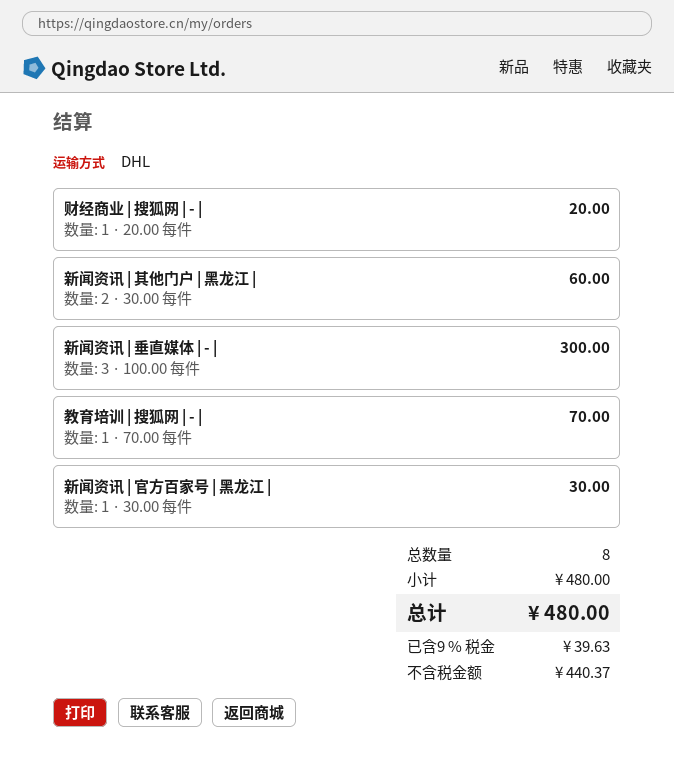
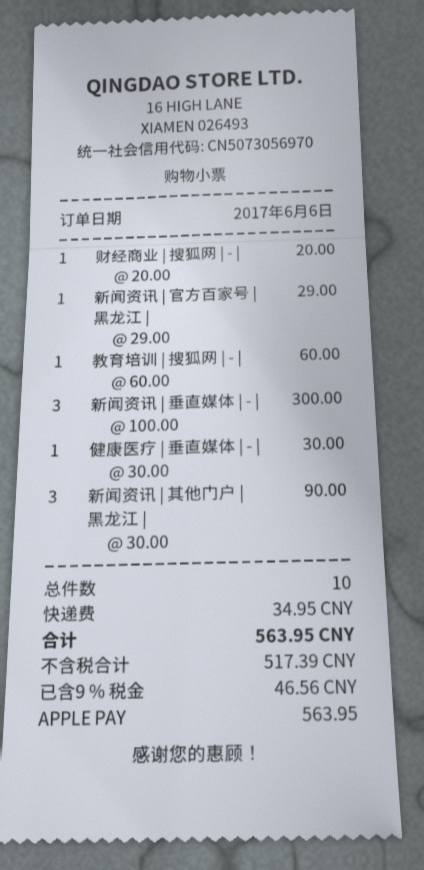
新闻资讯 | 其他门户 | 黑龙江 |: 2 x 30.00 = 60.00 -> 3 x 30.00 = 90.00
教育培训 | 搜狐网 | - |: 1 x 70.00 = 70.00 -> 1 x 60.00 = 60.00
新闻资讯 | 官方百家号 | 黑龙江 |: 1 x 30.00 = 30.00 -> 1 x 29.00 = 29.00
健康医疗 | 垂直媒体 | - |: none -> 1 x 30.00 = 30.00
total quantity: 8 -> 10
shipping: none -> 34.95
net: 440.37 -> 517.39
tax: 9% = 39.63 -> 9% = 46.56
total: 480.00 -> 563.95

